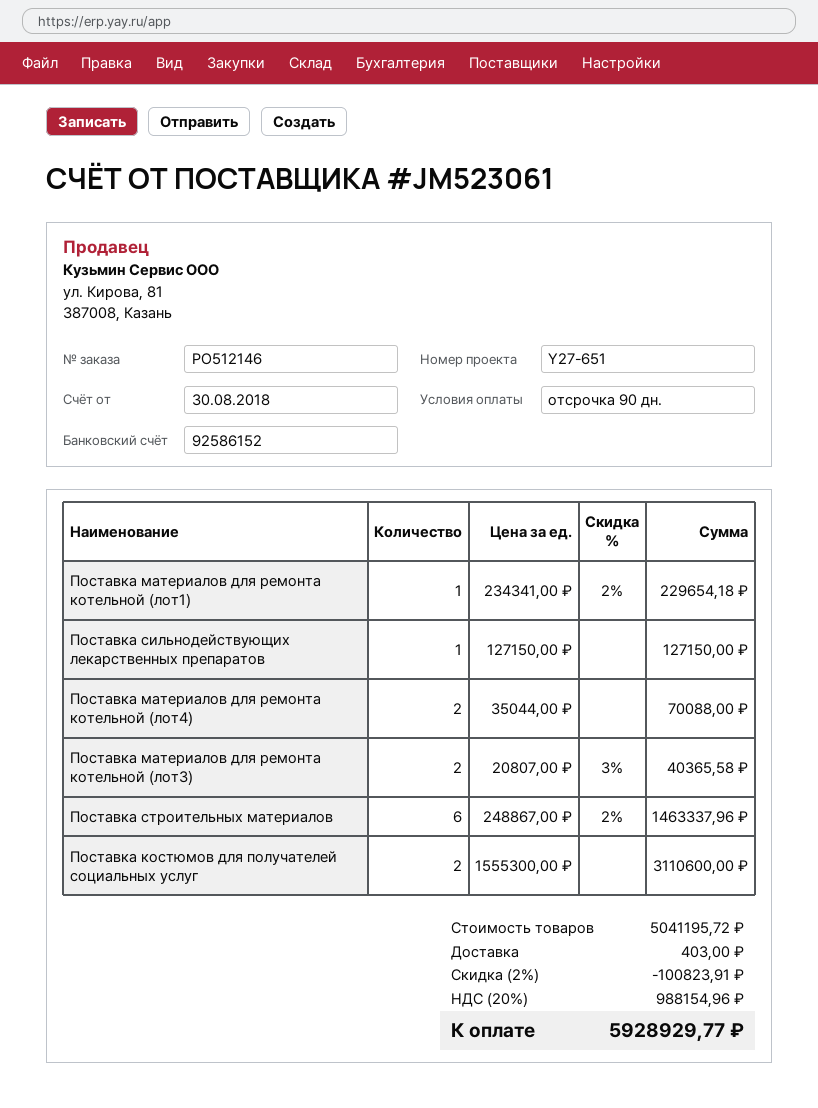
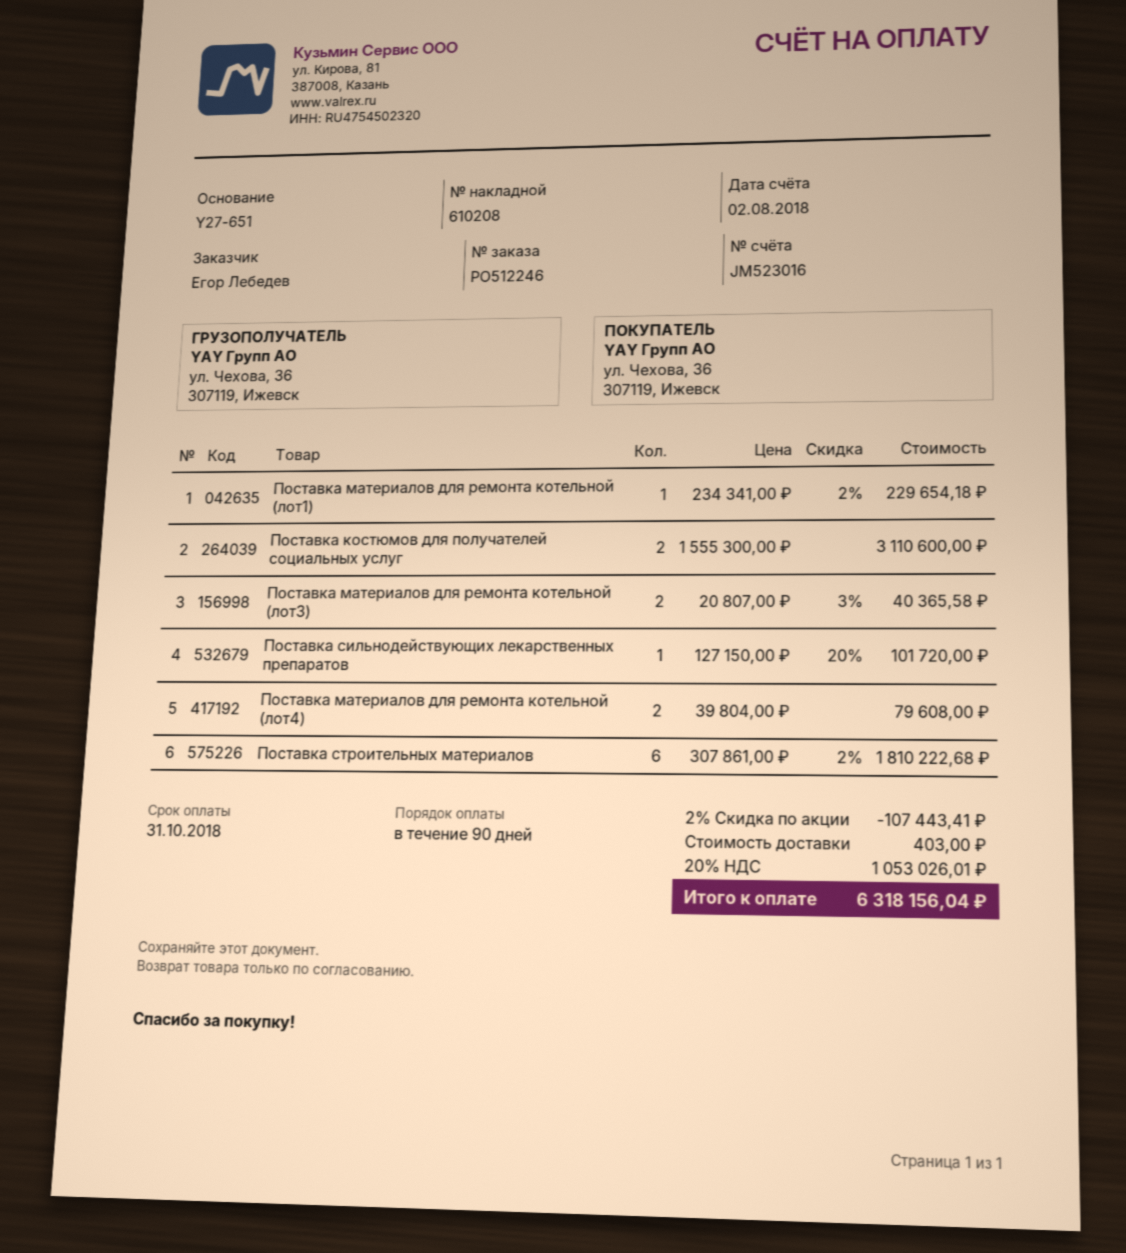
order number: PO512146 -> PO512246
invoice number: JM523061 -> JM523016
invoice date: 2018-08-30 -> 2018-08-02
Поставка сильнодействующих лекарственных препаратов: 1 x 127150.00 = 127150.00 -> 1 x 127150.00 - 20% = 101720.00
Поставка материалов для ремонта котельной (лот4): 2 x 35044.00 = 70088.00 -> 2 x 39804.00 = 79608.00
Поставка строительных материалов: 6 x 248867.00 - 2% = 1463337.96 -> 6 x 307861.00 - 2% = 1810222.68
discount: 2% = 100823.91 -> 2% = 107443.41
tax: 20% = 988154.96 -> 20% = 1053026.01
total: 5928929.77 -> 6318156.04

